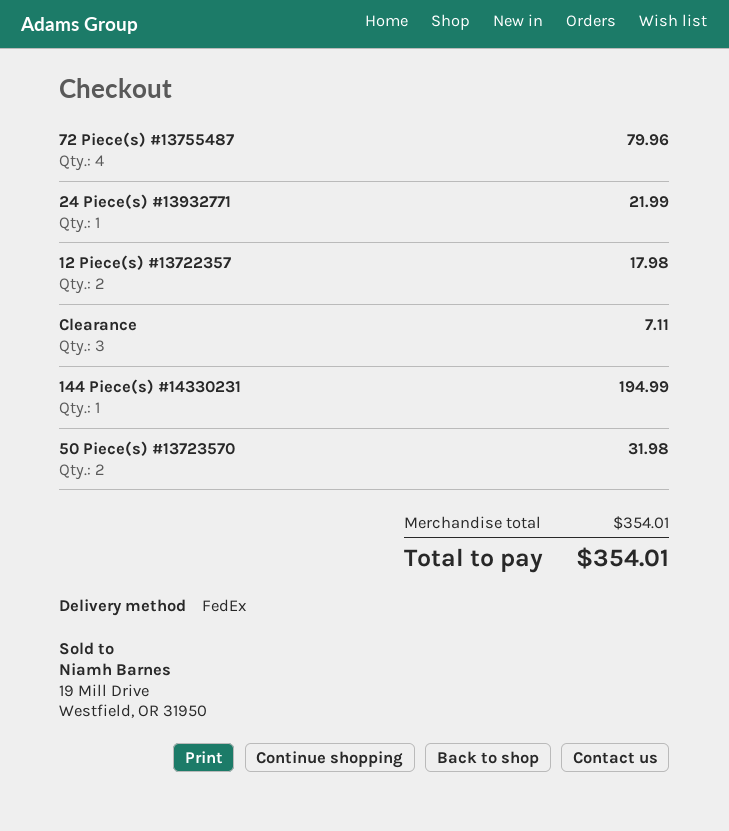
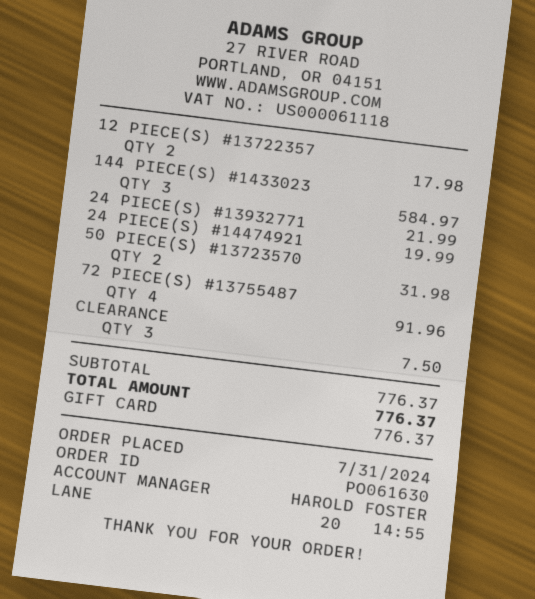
72 Piece(s) #13755487: 4 for 79.96 -> 4 for 91.96
Clearance: 3 for 7.11 -> 3 for 7.50
144 Piece(s) #14330231: 1 for 194.99 -> 3 for 584.97
24 PIECE(S) #14474921: none -> 1 for 19.99
subtotal: 354.01 -> 776.37
total: 354.01 -> 776.37

